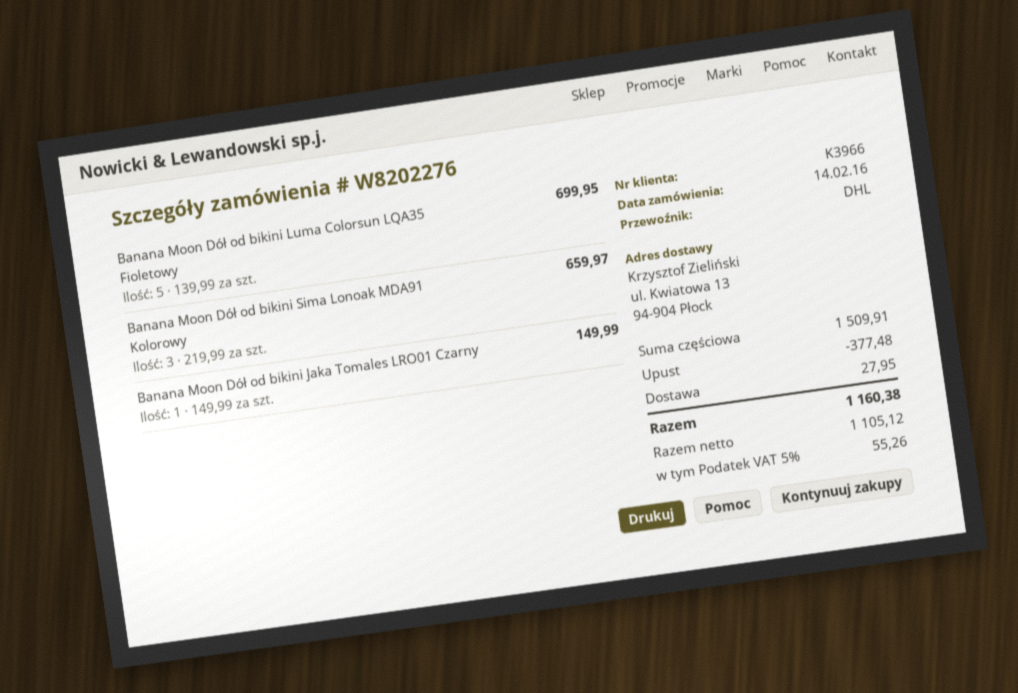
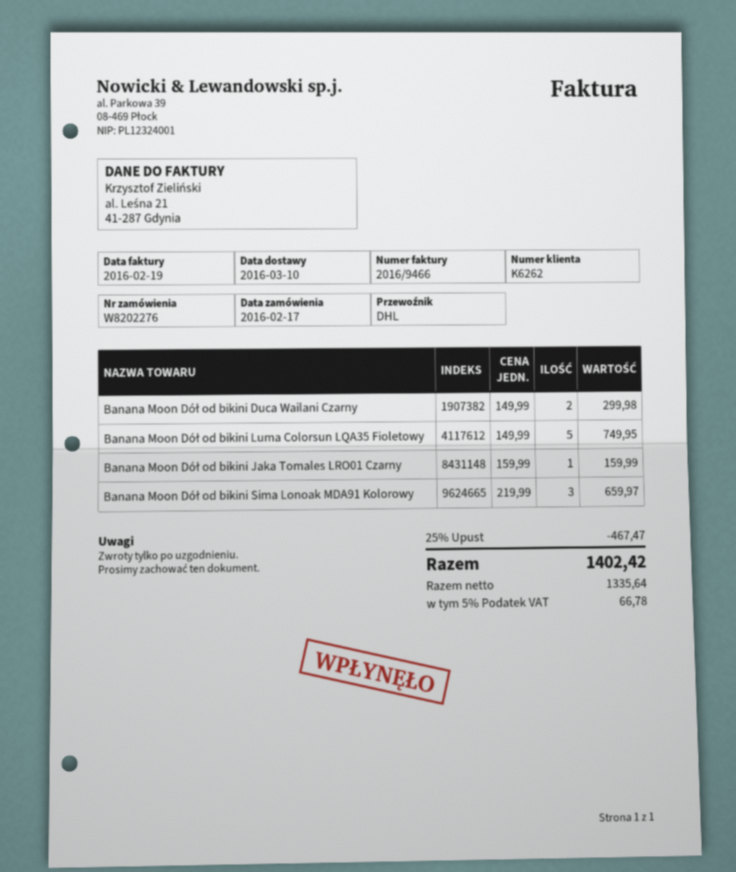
order date: 2016-02-14 -> 2016-02-17
customer number: K3966 -> K6262
Banana Moon Dół od bikini Luma Colorsun LQA35 Fioletowy: 5 x 139.99 = 699.95 -> 5 x 149.99 = 749.95
Banana Moon Dół od bikini Jaka Tomales LRO01 Czarny: 1 x 149.99 = 149.99 -> 1 x 159.99 = 159.99
Banana Moon Dół od bikini Duca Wailani Czarny: none -> 2 x 149.99 = 299.98
discount: 377.48 -> 467.47
shipping: 27.95 -> none
net: 1105.12 -> 1335.64
tax: 5% = 55.26 -> 5% = 66.78
total: 1160.38 -> 1402.42

